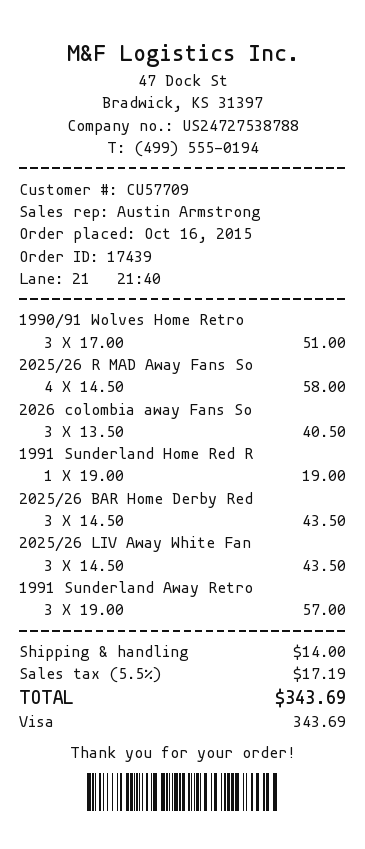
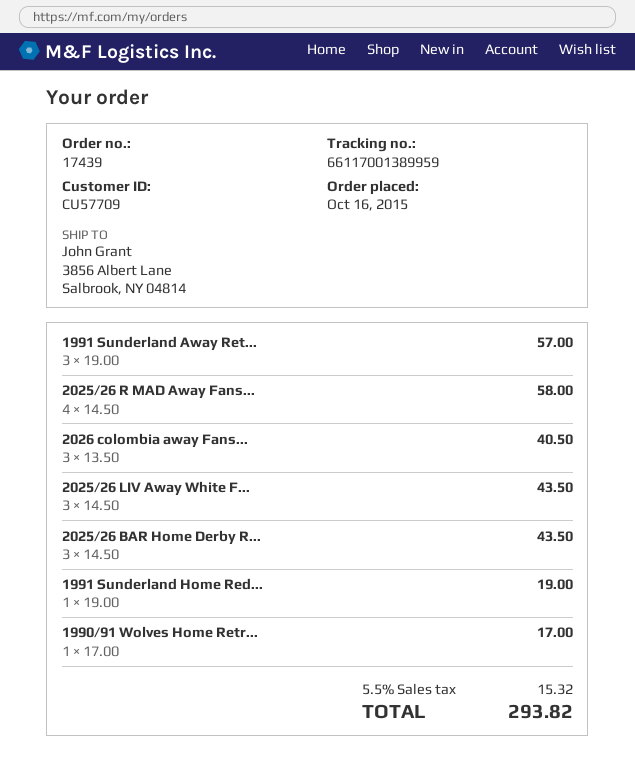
1990/91 Wolves Home Retro: 3 x 17.00 = 51.00 -> 1 x 17.00 = 17.00
shipping: 14.00 -> none
tax: 5.5% = 17.19 -> 5.5% = 15.32
total: 343.69 -> 293.82

